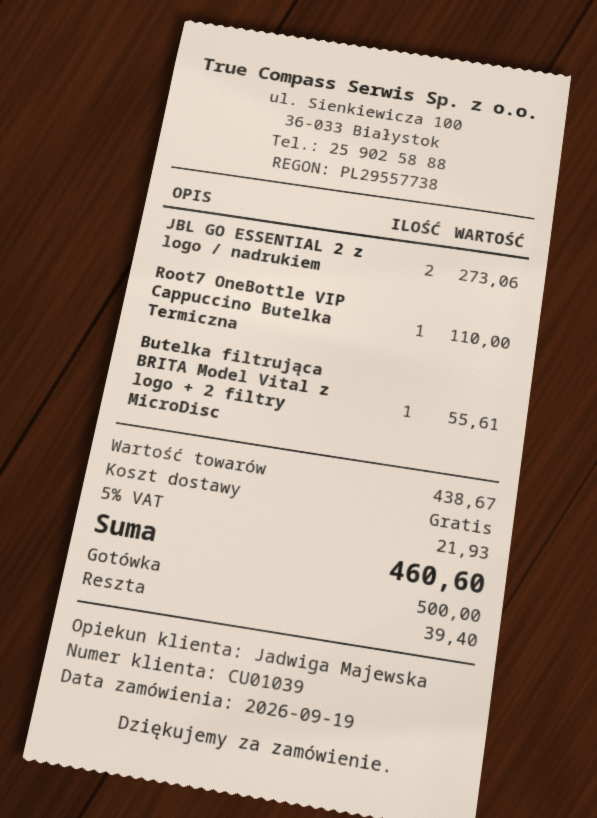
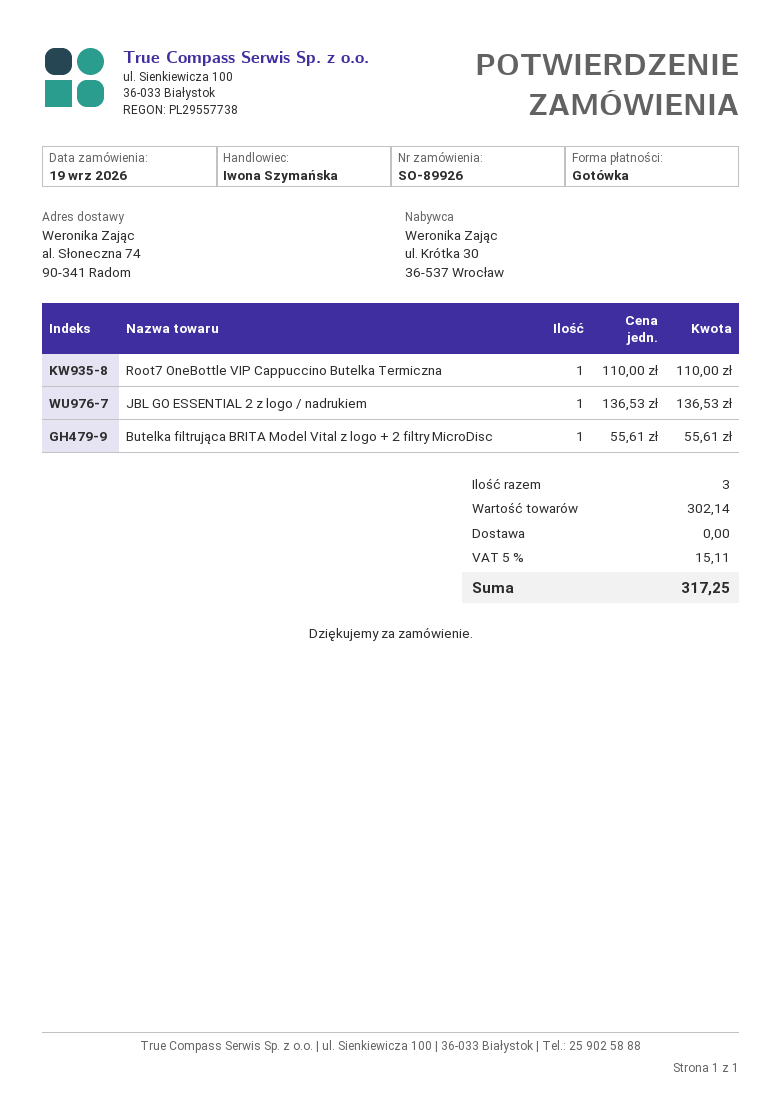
sales rep: Jadwiga Majewska -> Iwona Szymańska
JBL GO ESSENTIAL 2 z logo / nadrukiem: 2 for 273.06 -> 1 for 136.53
subtotal: 438.67 -> 302.14
tax: 5% = 21.93 -> 5% = 15.11
total: 460.60 -> 317.25

